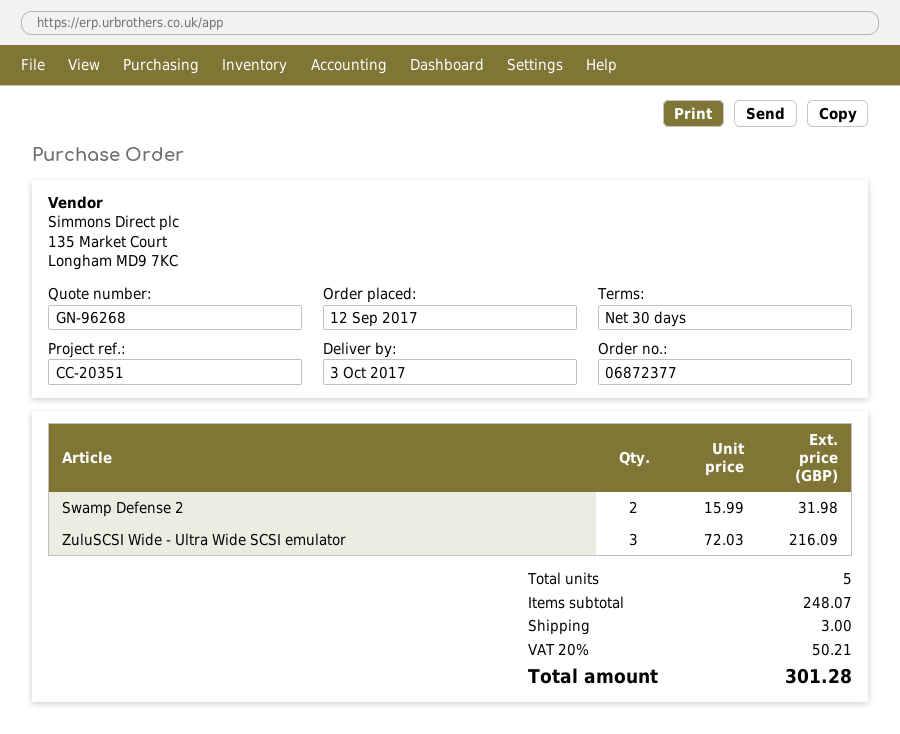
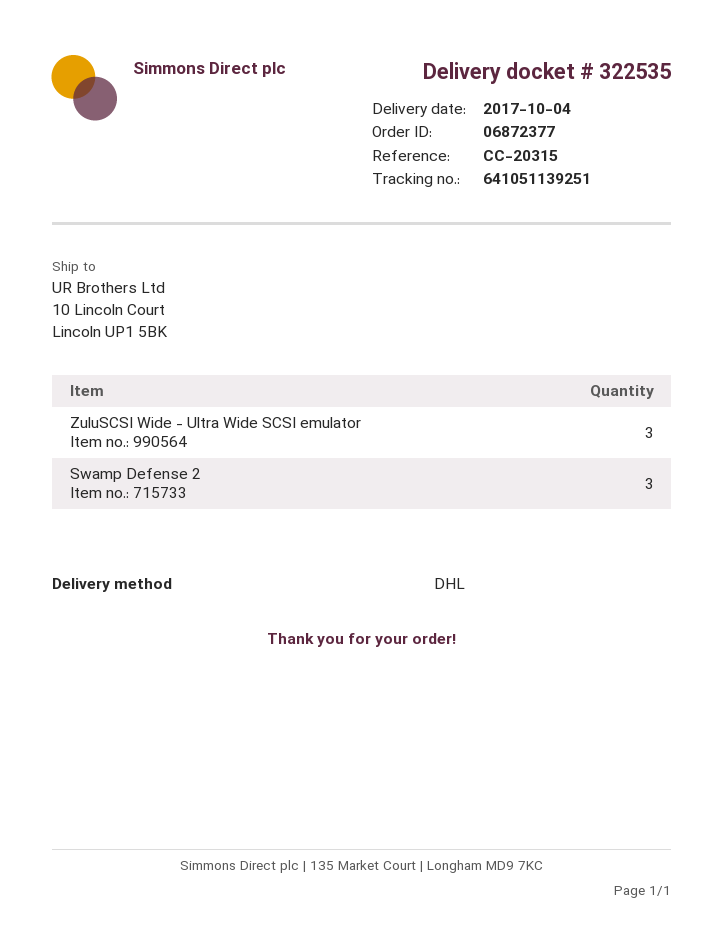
delivery date: 2017-10-03 -> 2017-10-04
reference: CC-20351 -> CC-20315
Swamp Defense 2: 2 -> 3

